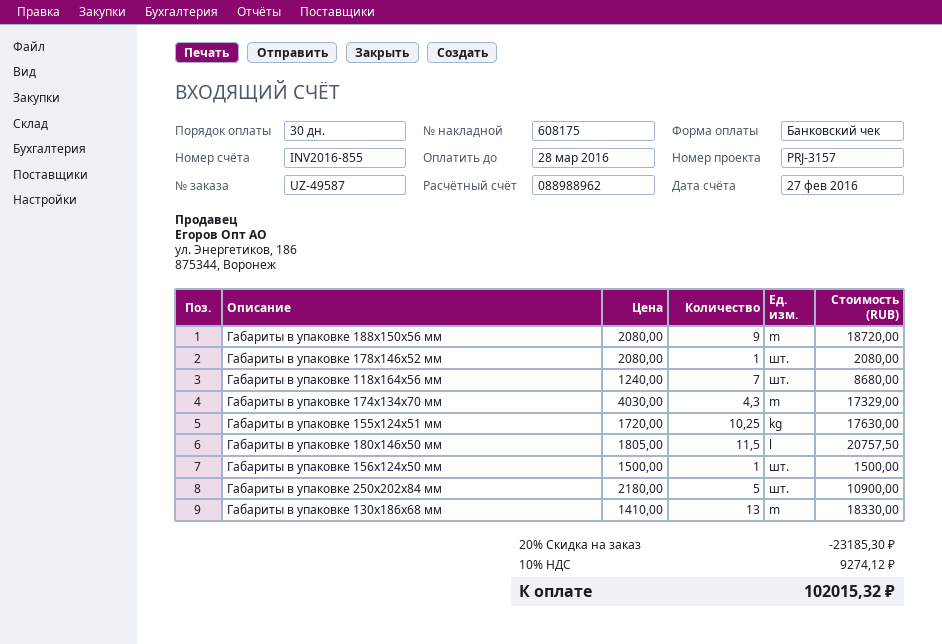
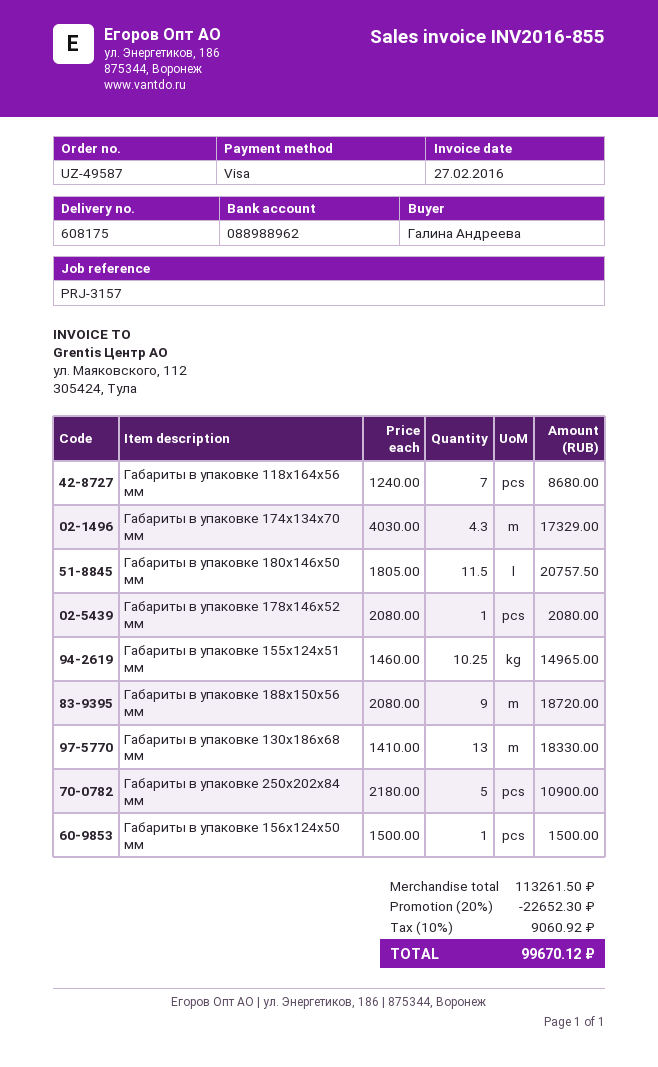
payment method: cheque -> Visa
Габариты в упаковке 155x124x51 мм: 10.25 x 1720.00 = 17630.00 -> 10.25 x 1460.00 = 14965.00
discount: 20% = 23185.30 -> 20% = 22652.30
tax: 10% = 9274.12 -> 10% = 9060.92
total: 102015.32 -> 99670.12

